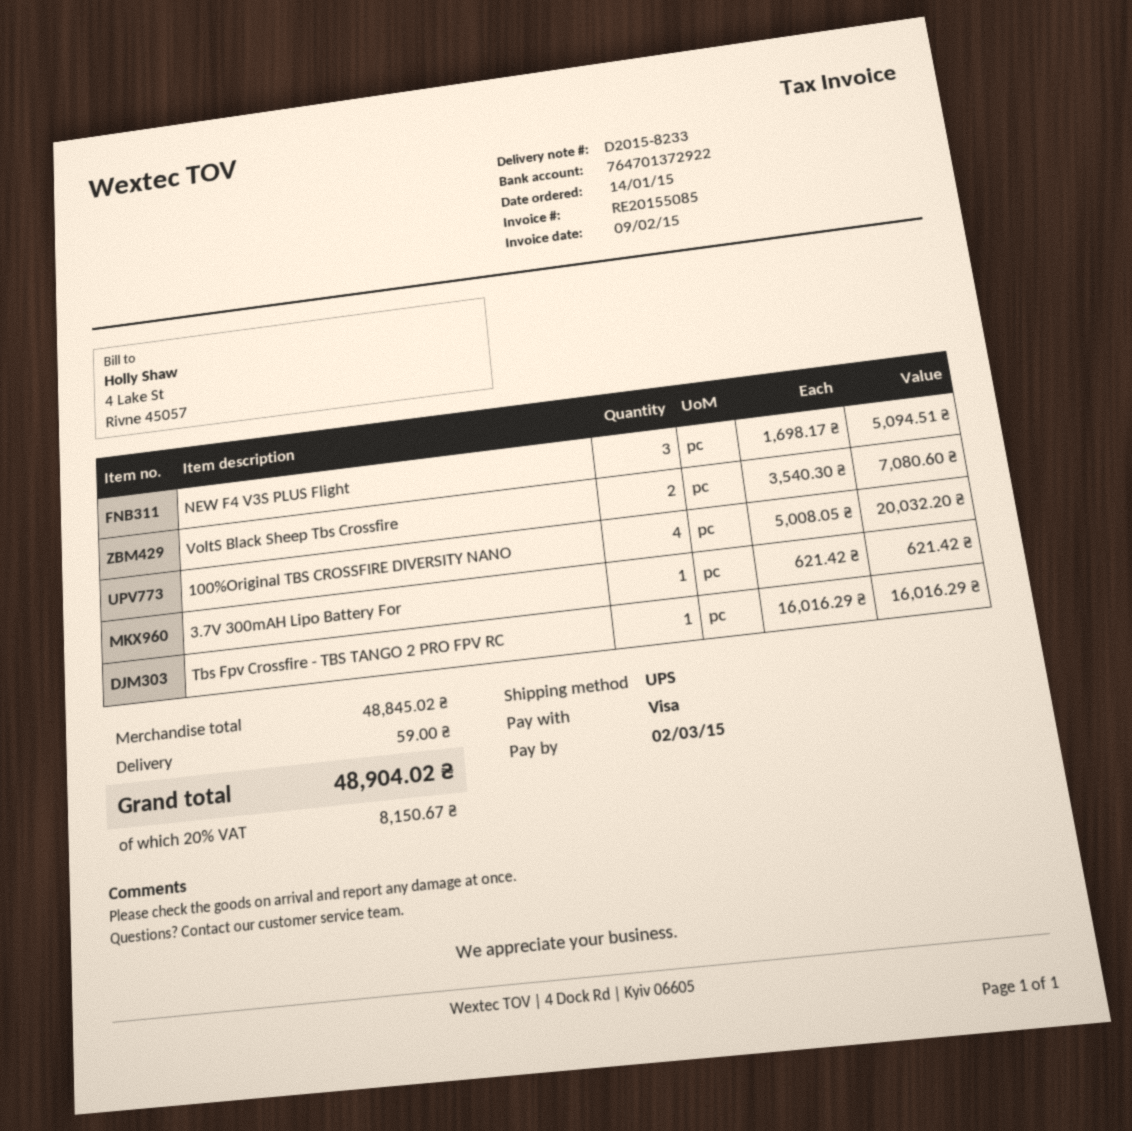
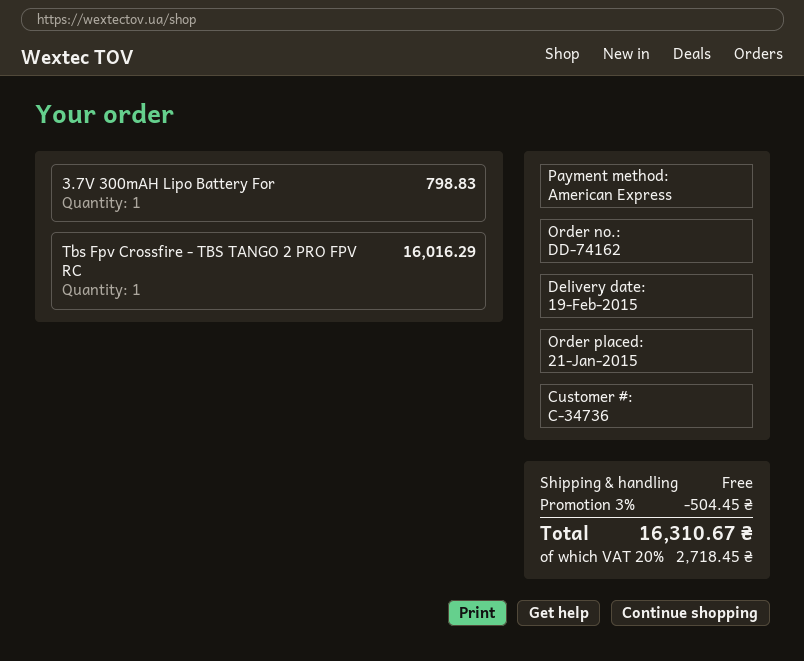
order date: 2015-01-14 -> 2015-01-21
payment method: Visa -> American Express
NEW F4 V3S PLUS Flight: 3 for 5094.51 -> none
VoltS Black Sheep Tbs Crossfire: 2 for 7080.60 -> none
100%Original TBS CROSSFIRE DIVERSITY NANO: 4 for 20032.20 -> none
3.7V 300mAH Lipo Battery For: 1 for 621.42 -> 1 for 798.83
discount: none -> 3% = 504.45
shipping: 59.00 -> 0.00
tax: 20% = 8150.67 -> 20% = 2718.45
total: 48904.02 -> 16310.67

